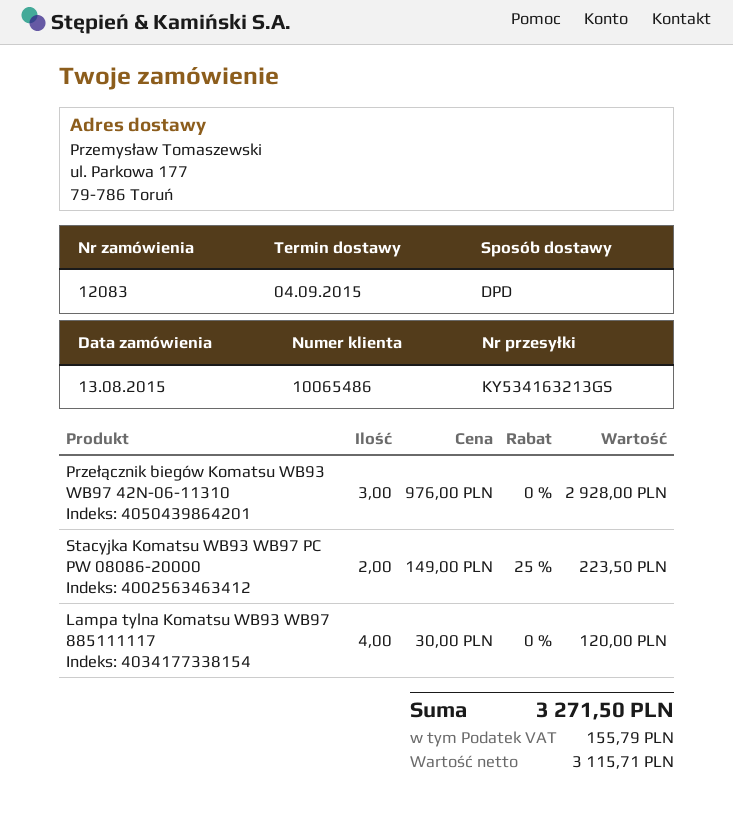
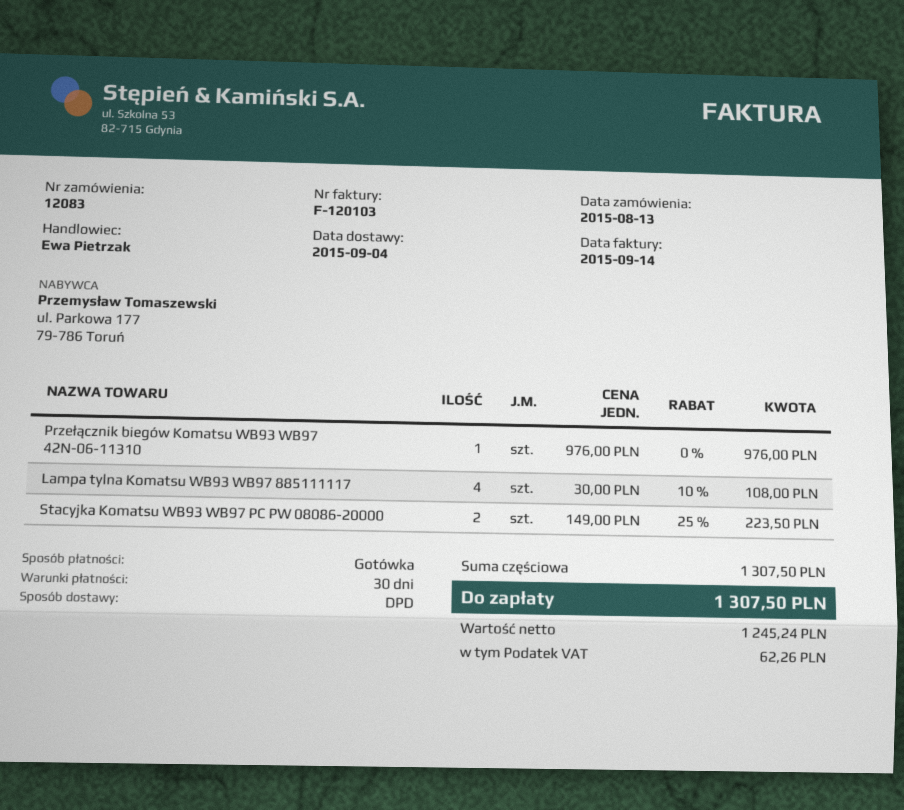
Przełącznik biegów Komatsu WB93 WB97 42N-06-11310: 3 x 976.00 = 2928.00 -> 1 x 976.00 = 976.00
Lampa tylna Komatsu WB93 WB97 885111117: 4 x 30.00 = 120.00 -> 4 x 30.00 - 10% = 108.00
net: 3115.71 -> 1245.24
tax: 155.79 -> 62.26
total: 3271.50 -> 1307.50

